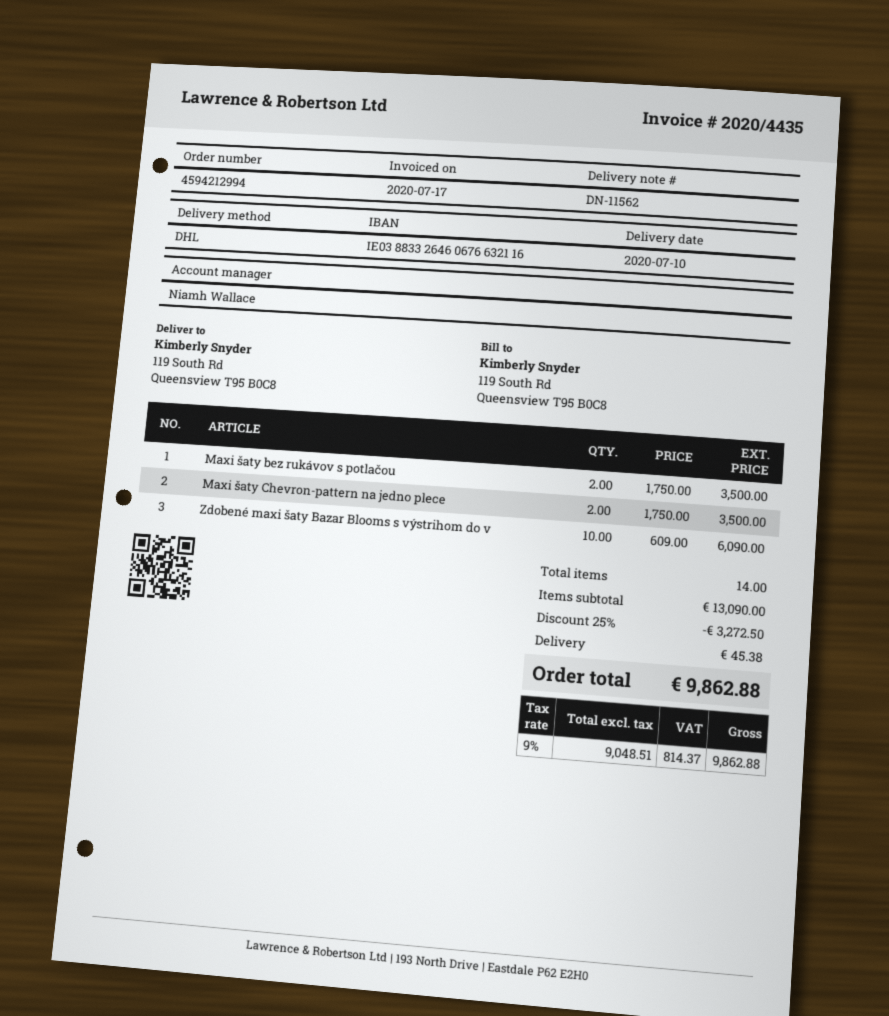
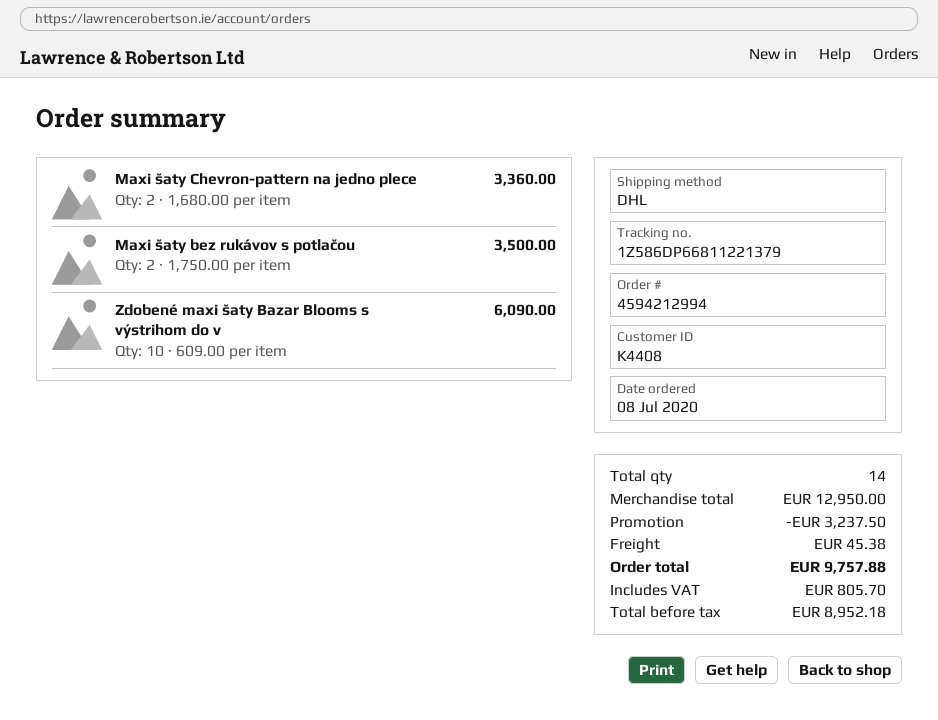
Maxi šaty Chevron-pattern na jedno plece: 2 x 1750.00 = 3500.00 -> 2 x 1680.00 = 3360.00
subtotal: 13090.00 -> 12950.00
discount: 3272.50 -> 3237.50
net: 9048.51 -> 8952.18
tax: 814.37 -> 805.70
total: 9862.88 -> 9757.88

